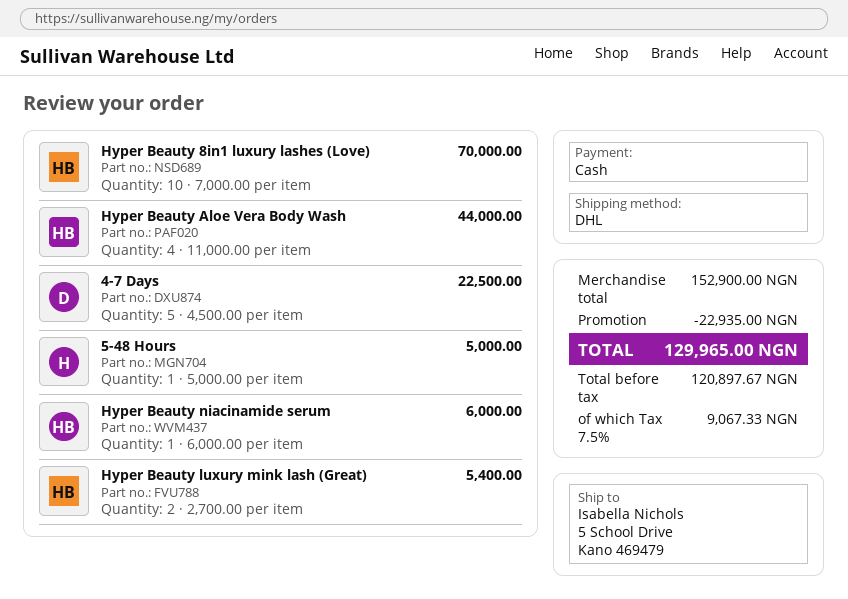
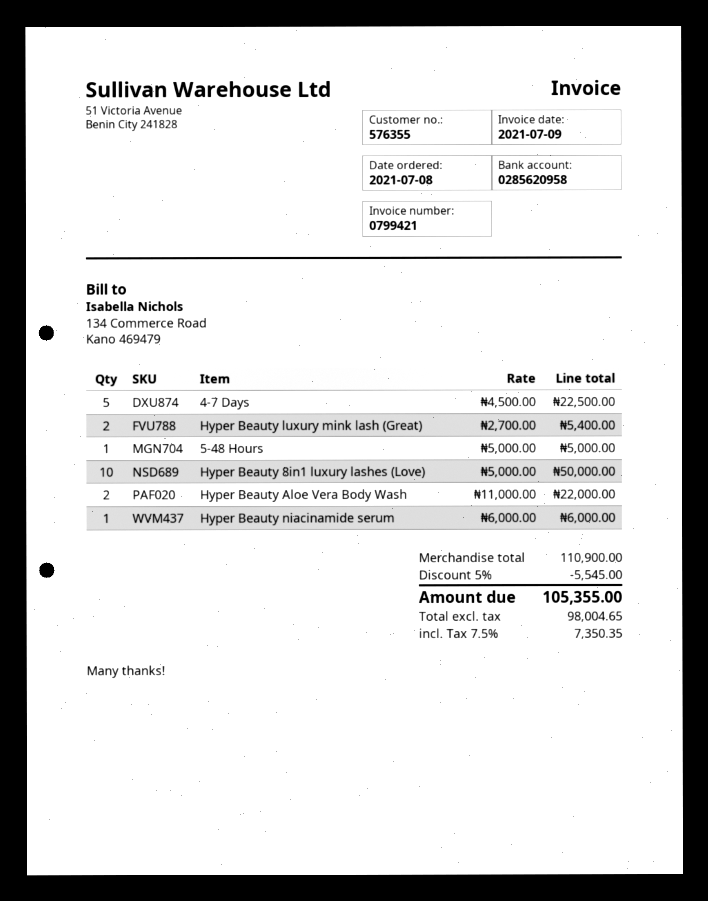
Hyper Beauty 8in1 luxury lashes (Love): 10 x 7000.00 = 70000.00 -> 10 x 5000.00 = 50000.00
Hyper Beauty Aloe Vera Body Wash: 4 x 11000.00 = 44000.00 -> 2 x 11000.00 = 22000.00
subtotal: 152900.00 -> 110900.00
discount: 22935.00 -> 5545.00
net: 120897.67 -> 98004.65
tax: 7.5% = 9067.33 -> 7.5% = 7350.35
total: 129965.00 -> 105355.00

